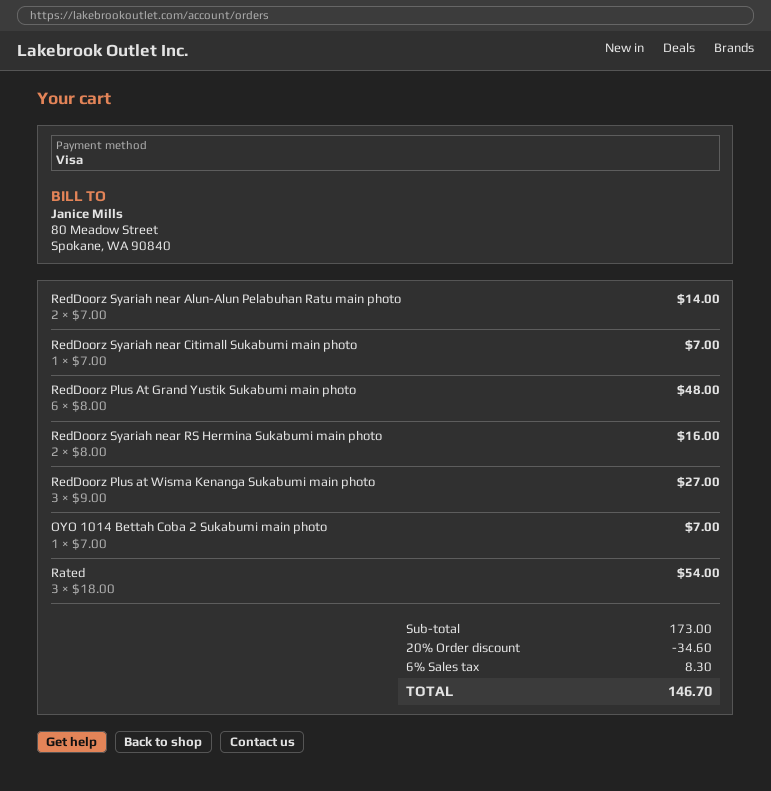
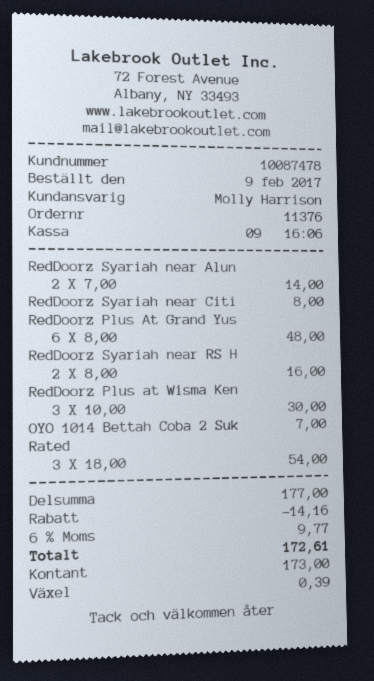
payment method: Visa -> cash
RedDoorz Syariah near Citimall Sukabumi main photo: 1 x 7.00 = 7.00 -> 1 x 8.00 = 8.00
RedDoorz Plus at Wisma Kenanga Sukabumi main photo: 3 x 9.00 = 27.00 -> 3 x 10.00 = 30.00
subtotal: 173.00 -> 177.00
discount: 34.60 -> 14.16
tax: 6% = 8.30 -> 6% = 9.77
total: 146.70 -> 172.61

